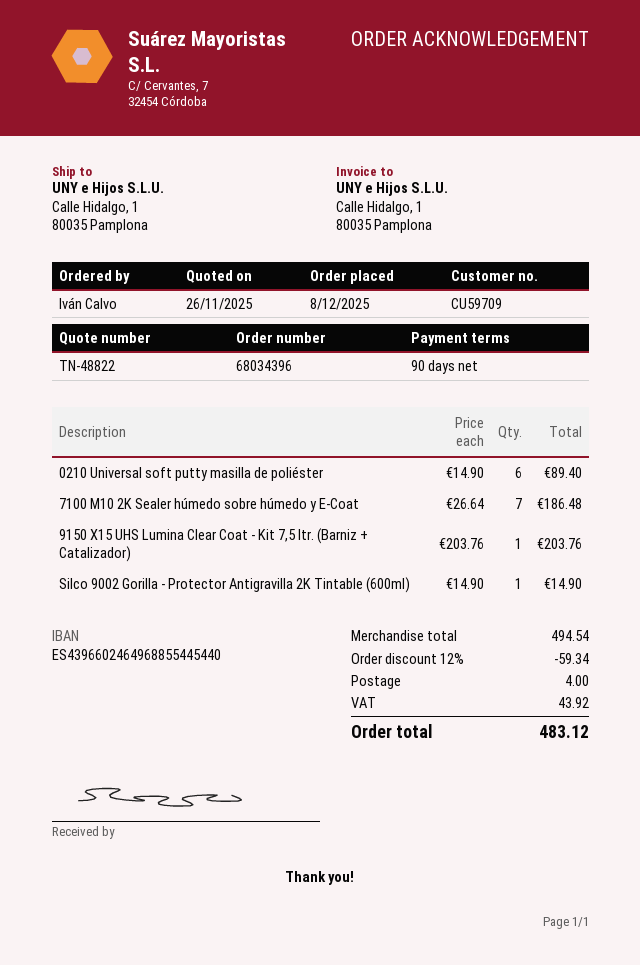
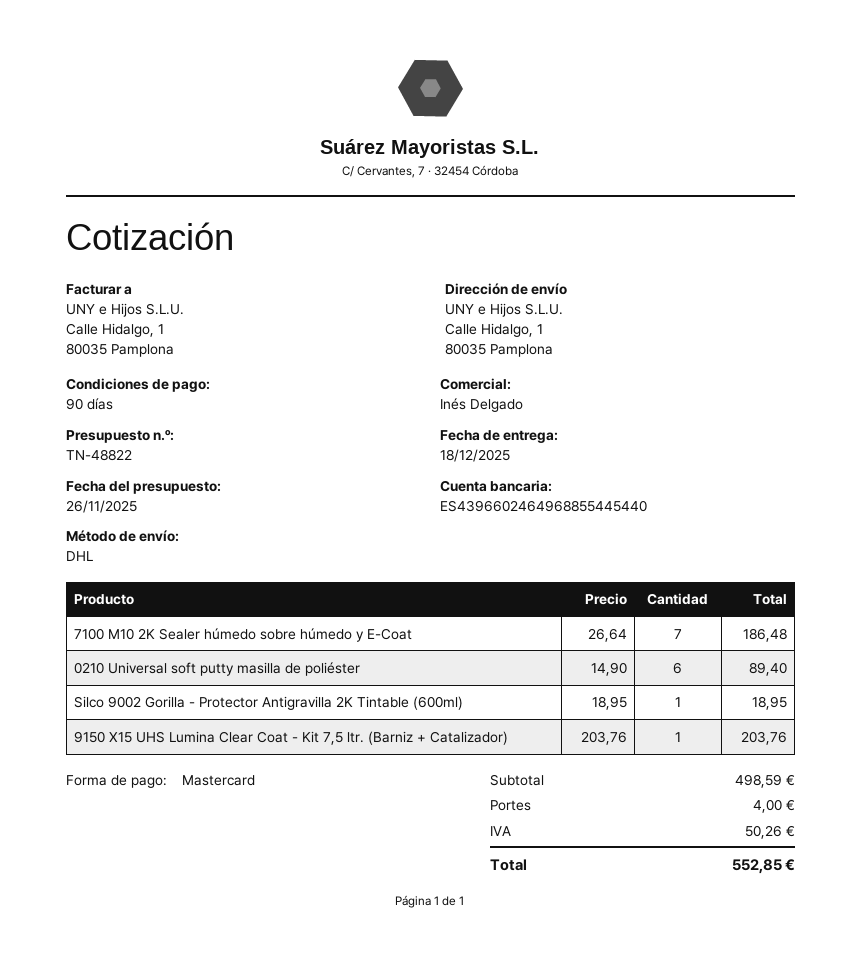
Silco 9002 Gorilla - Protector Antigravilla 2K Tintable (600ml): 1 x 14.90 = 14.90 -> 1 x 18.95 = 18.95
subtotal: 494.54 -> 498.59
discount: 12% = 59.34 -> none
tax: 43.92 -> 50.26
total: 483.12 -> 552.85

